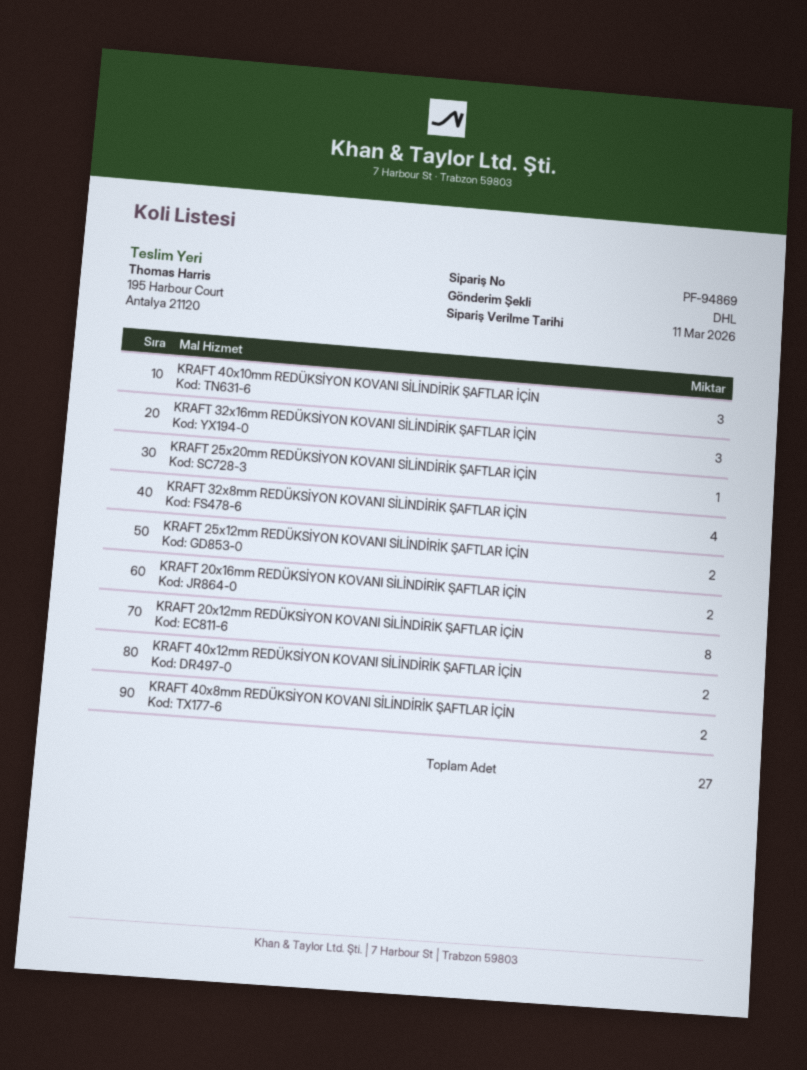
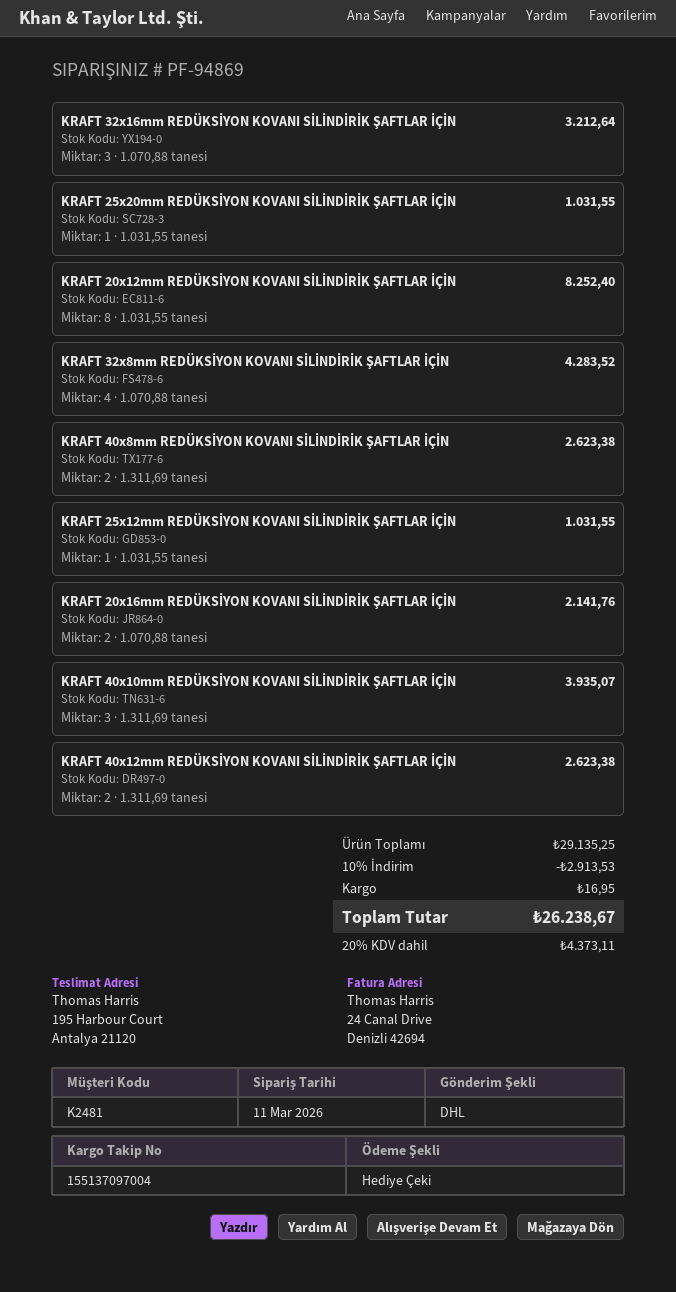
KRAFT 25x12mm REDÜKSİYON KOVANI SİLİNDİRİK ŞAFTLAR İÇİN: 2 -> 1

